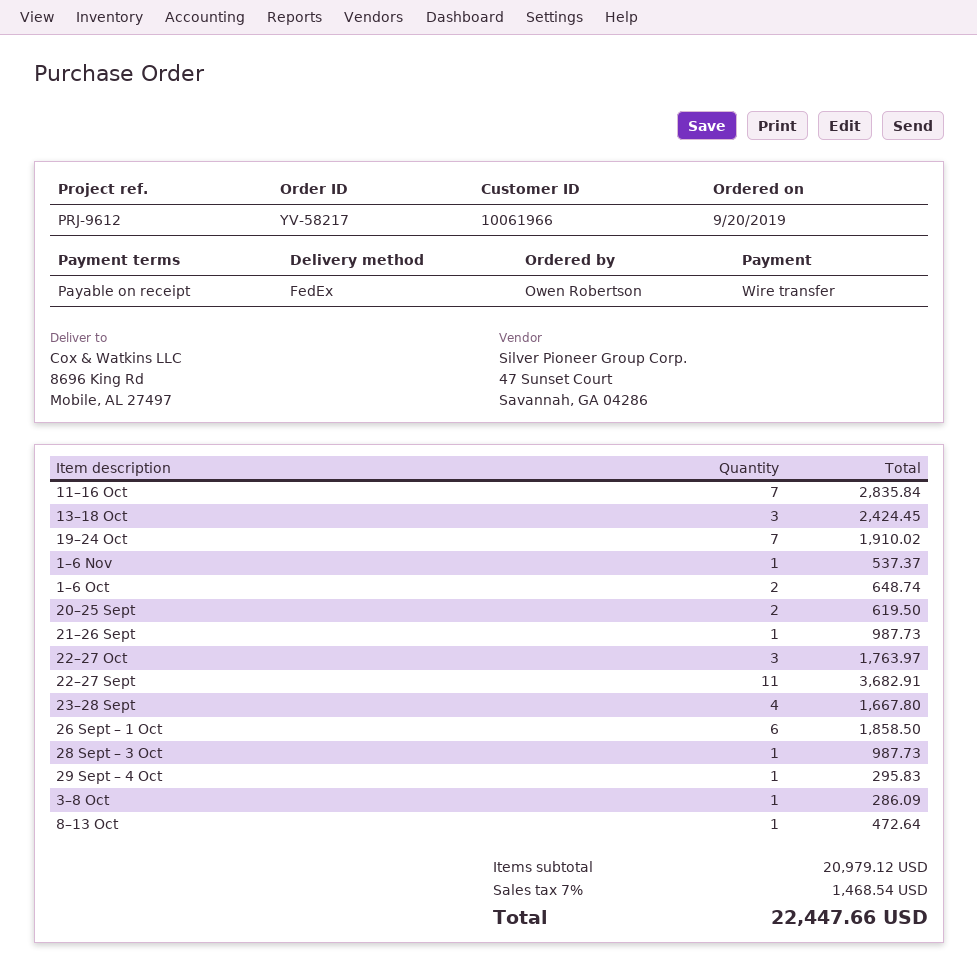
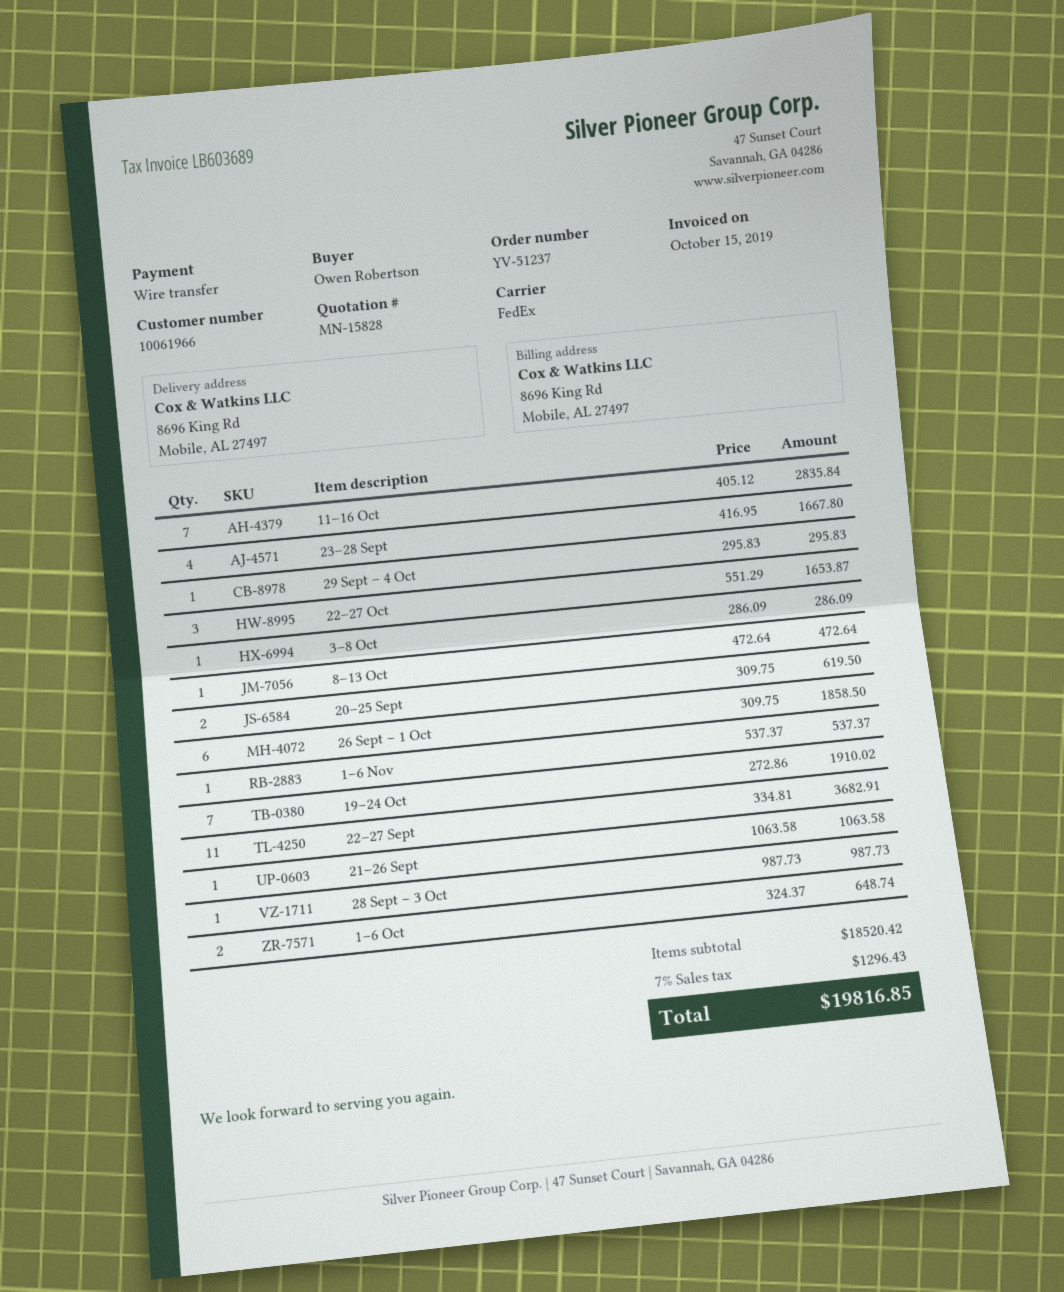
order number: YV-58217 -> YV-51237
13–18 Oct: 3 for 2424.45 -> none
21–26 Sept: 1 for 987.73 -> 1 for 1063.58
22–27 Oct: 3 for 1763.97 -> 3 for 1653.87
subtotal: 20979.12 -> 18520.42
tax: 7% = 1468.54 -> 7% = 1296.43
total: 22447.66 -> 19816.85

